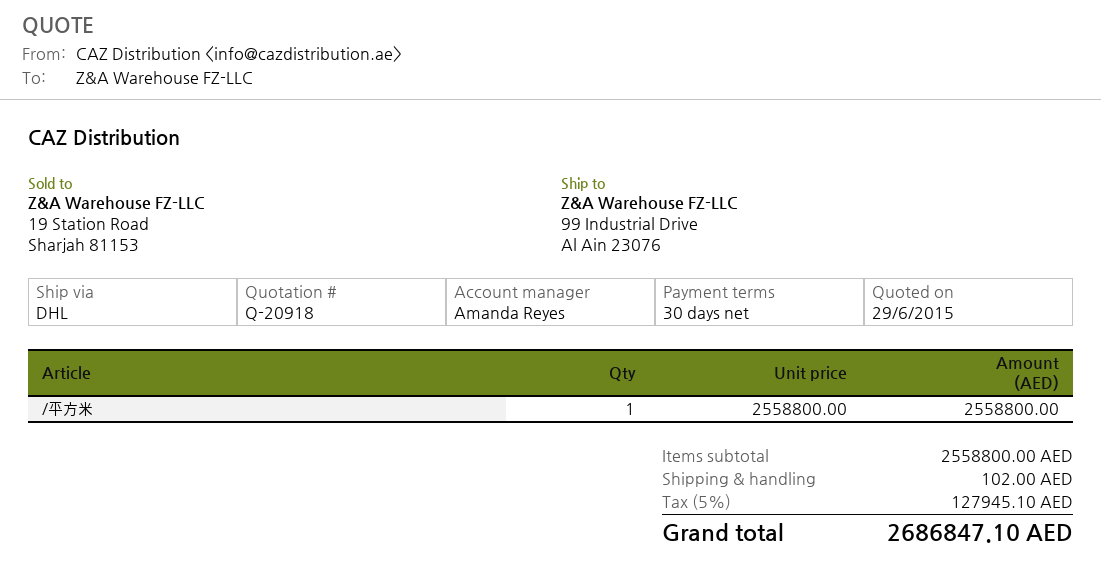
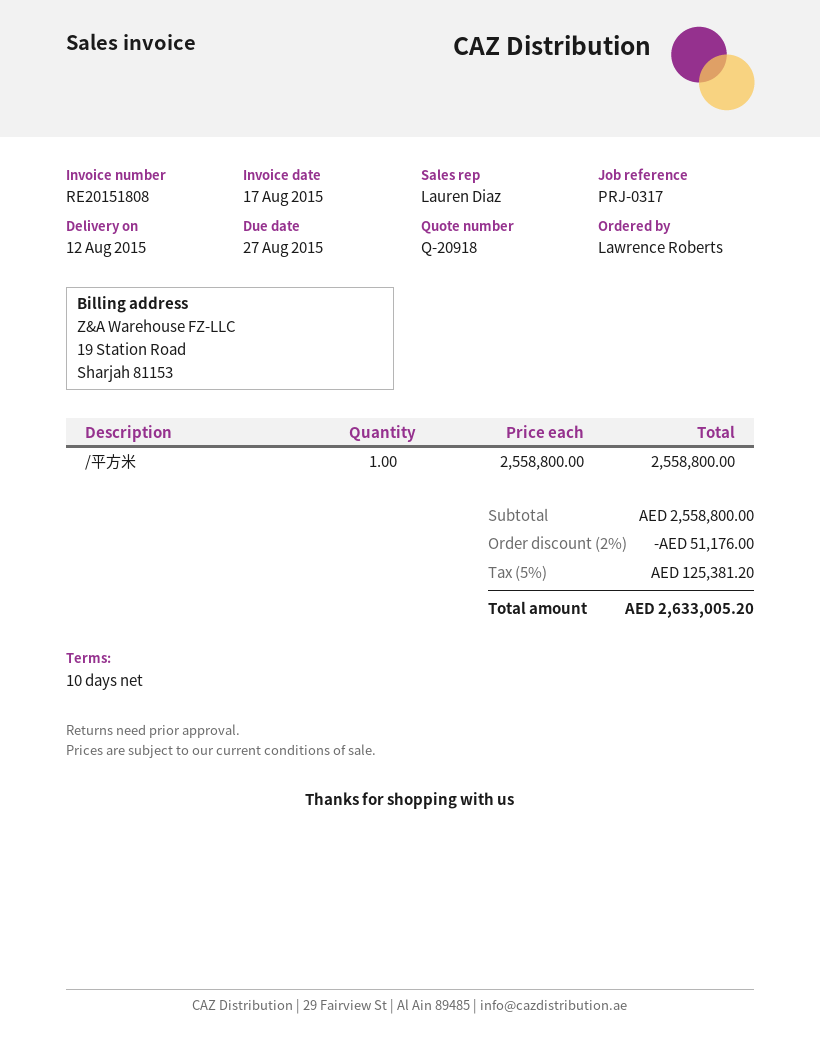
payment terms: 30 days -> 10 days
sales rep: Amanda Reyes -> Lauren Diaz
discount: none -> 2% = 51176.00
shipping: 102.00 -> none
tax: 5% = 127945.10 -> 5% = 125381.20
total: 2686847.10 -> 2633005.20

